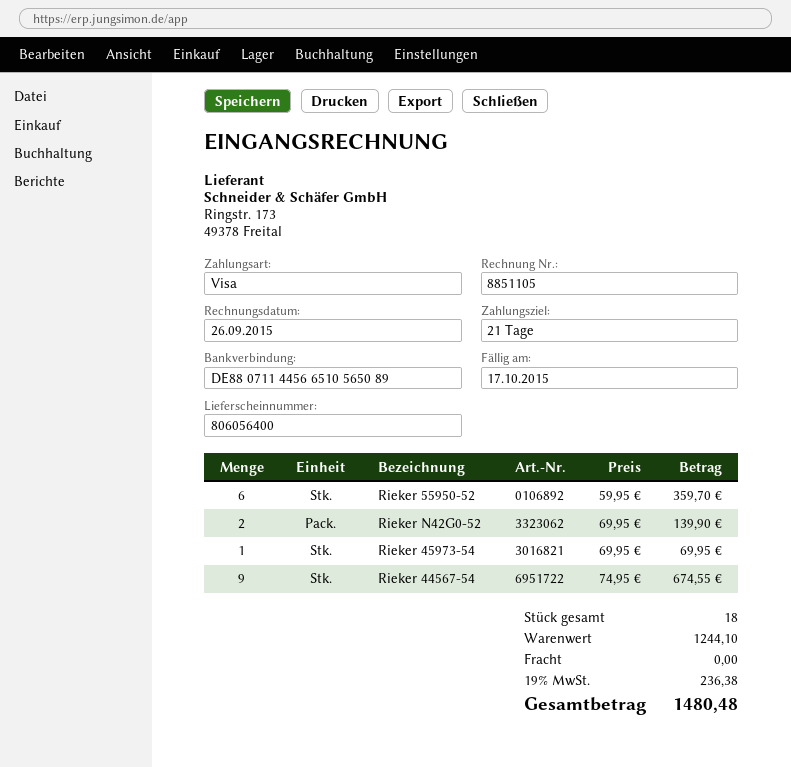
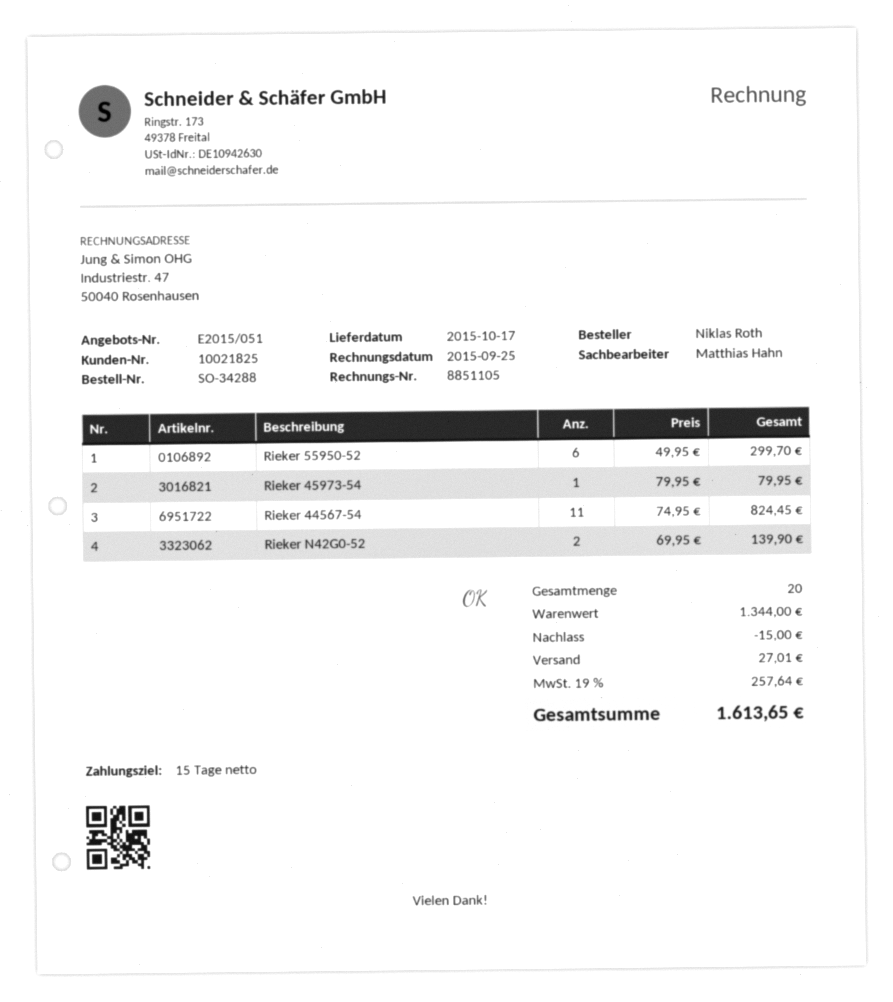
invoice date: 2015-09-26 -> 2015-09-25
payment terms: 21 days -> 15 days
Rieker 55950-52: 6 x 59.95 = 359.70 -> 6 x 49.95 = 299.70
Rieker 45973-54: 1 x 69.95 = 69.95 -> 1 x 79.95 = 79.95
Rieker 44567-54: 9 x 74.95 = 674.55 -> 11 x 74.95 = 824.45
total quantity: 18 -> 20
subtotal: 1244.10 -> 1344.00
discount: none -> 15.00
shipping: 0.00 -> 27.01
tax: 19% = 236.38 -> 19% = 257.64
total: 1480.48 -> 1613.65

